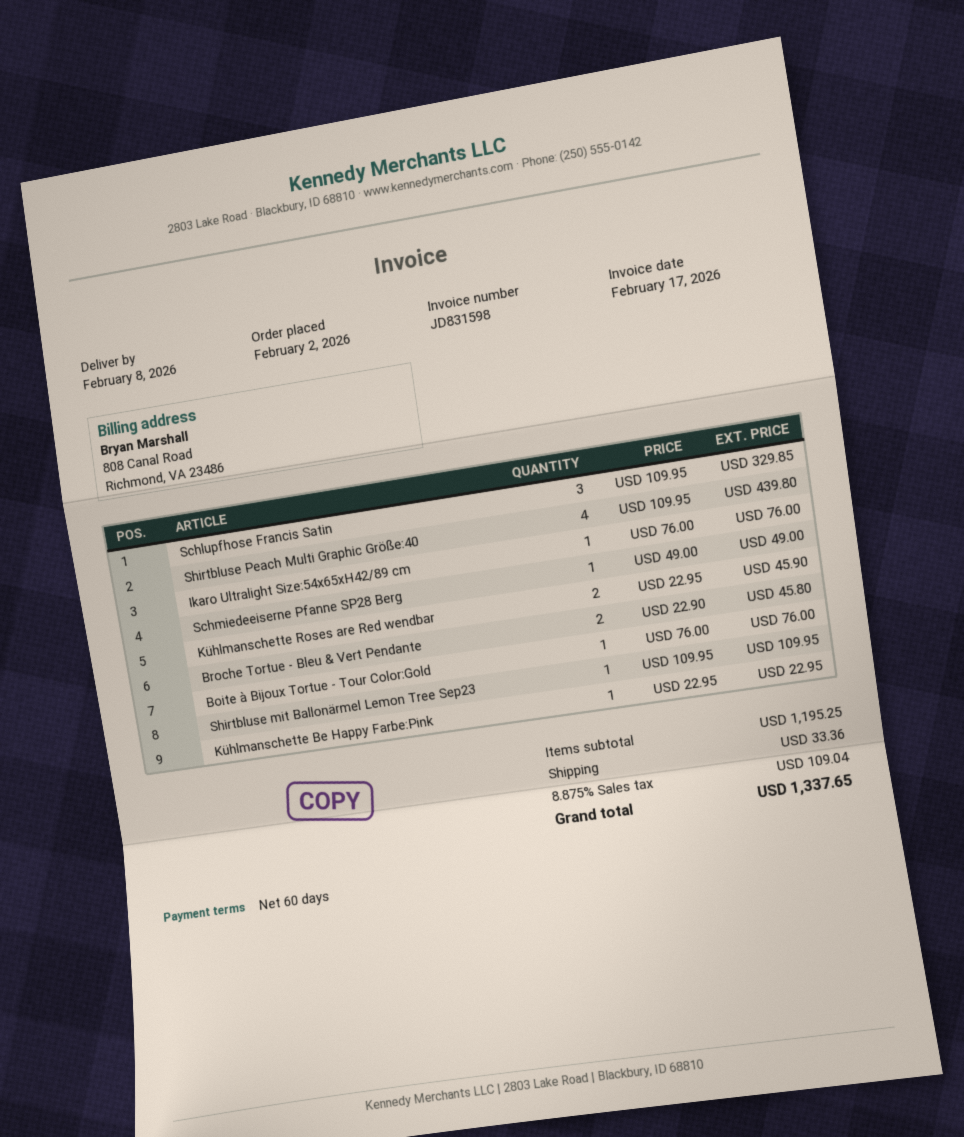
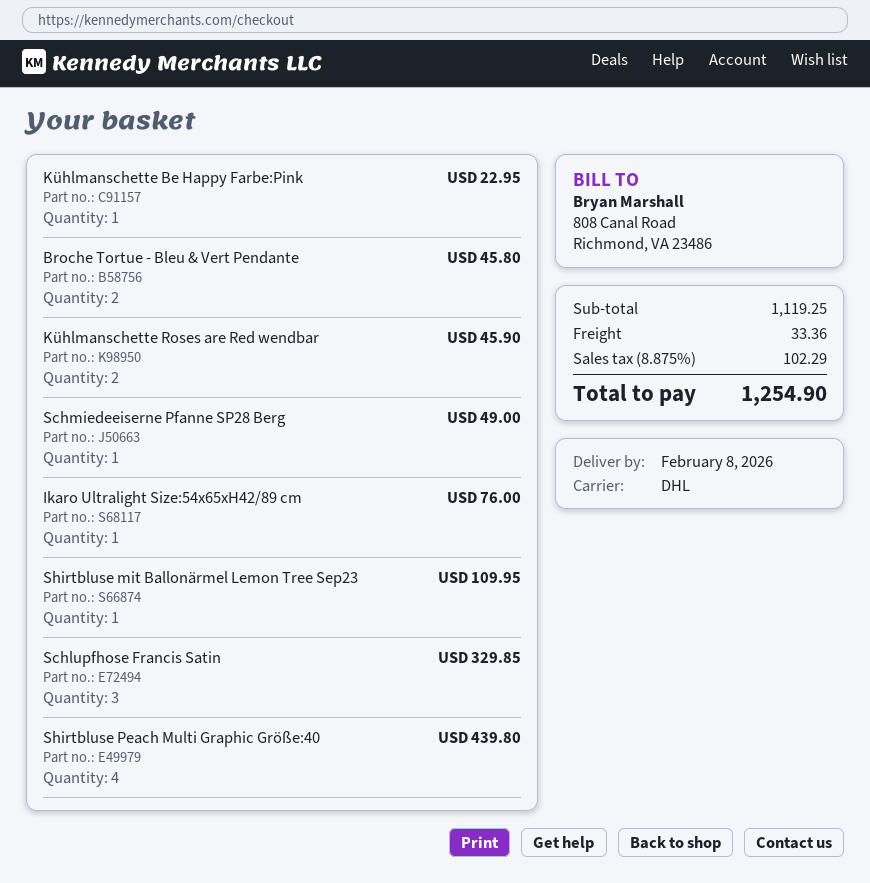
Boite à Bijoux Tortue - Tour Color:Gold: 1 for 76.00 -> none
subtotal: 1195.25 -> 1119.25
tax: 8.875% = 109.04 -> 8.875% = 102.29
total: 1337.65 -> 1254.90

